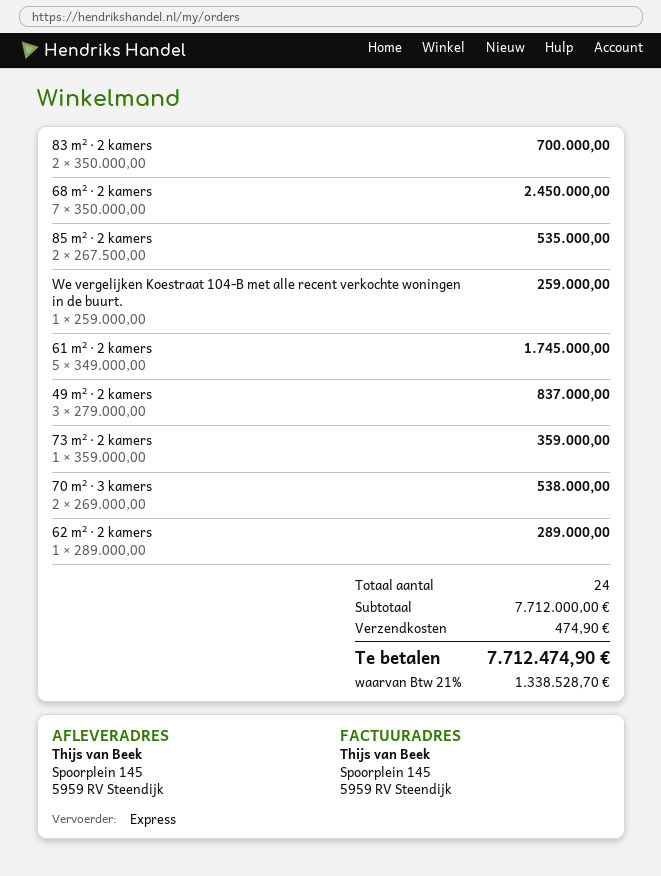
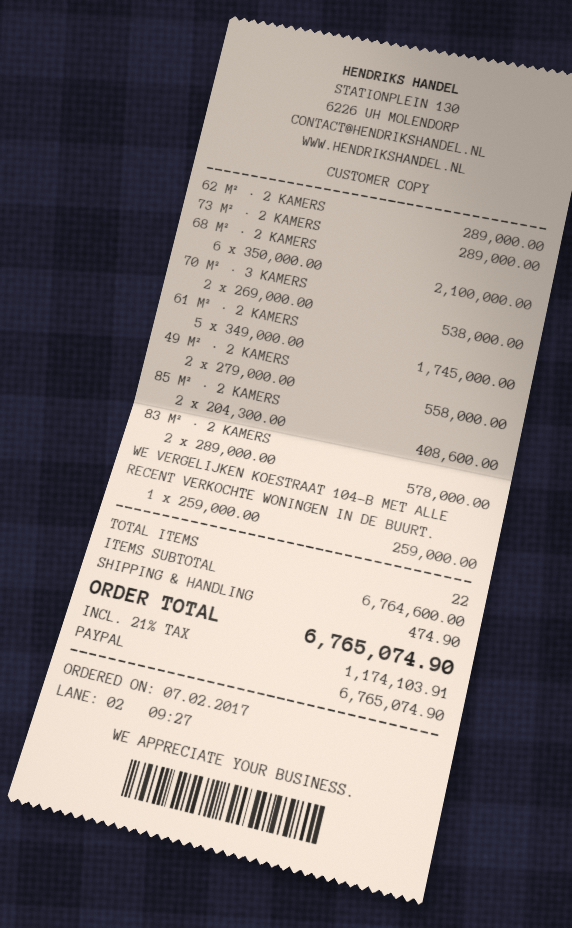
83 m² · 2 kamers: 2 x 350000.00 = 700000.00 -> 2 x 289000.00 = 578000.00
68 m² · 2 kamers: 7 x 350000.00 = 2450000.00 -> 6 x 350000.00 = 2100000.00
85 m² · 2 kamers: 2 x 267500.00 = 535000.00 -> 2 x 204300.00 = 408600.00
49 m² · 2 kamers: 3 x 279000.00 = 837000.00 -> 2 x 279000.00 = 558000.00
73 m² · 2 kamers: 1 x 359000.00 = 359000.00 -> 1 x 289000.00 = 289000.00
total quantity: 24 -> 22
subtotal: 7712000.00 -> 6764600.00
tax: 21% = 1338528.70 -> 21% = 1174103.91
total: 7712474.90 -> 6765074.90

